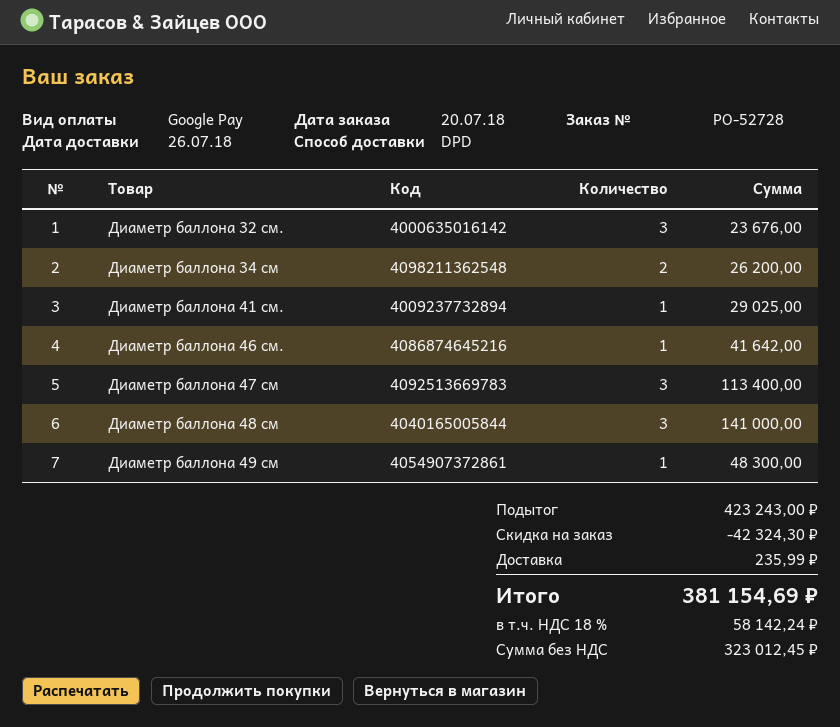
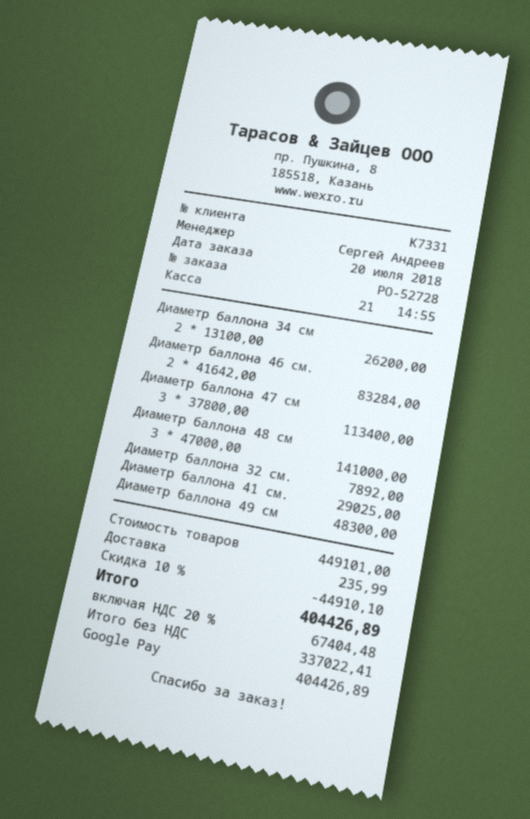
Диаметр баллона 32 см.: 3 for 23676.00 -> 1 for 7892.00
Диаметр баллона 46 см.: 1 for 41642.00 -> 2 for 83284.00
subtotal: 423243.00 -> 449101.00
discount: 42324.30 -> 44910.10
net: 323012.45 -> 337022.41
tax: 18% = 58142.24 -> 20% = 67404.48
total: 381154.69 -> 404426.89

